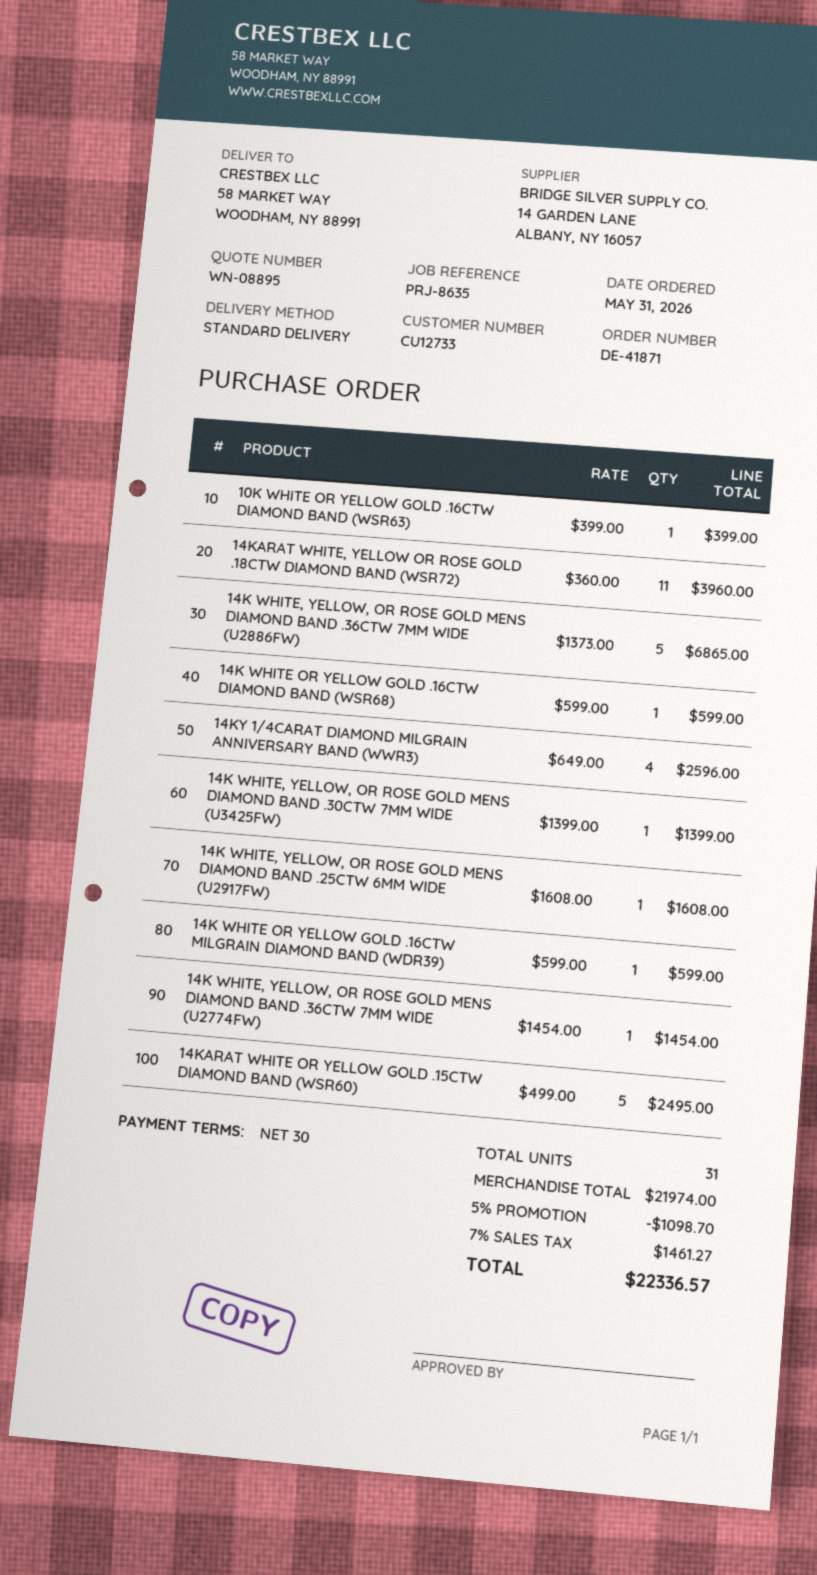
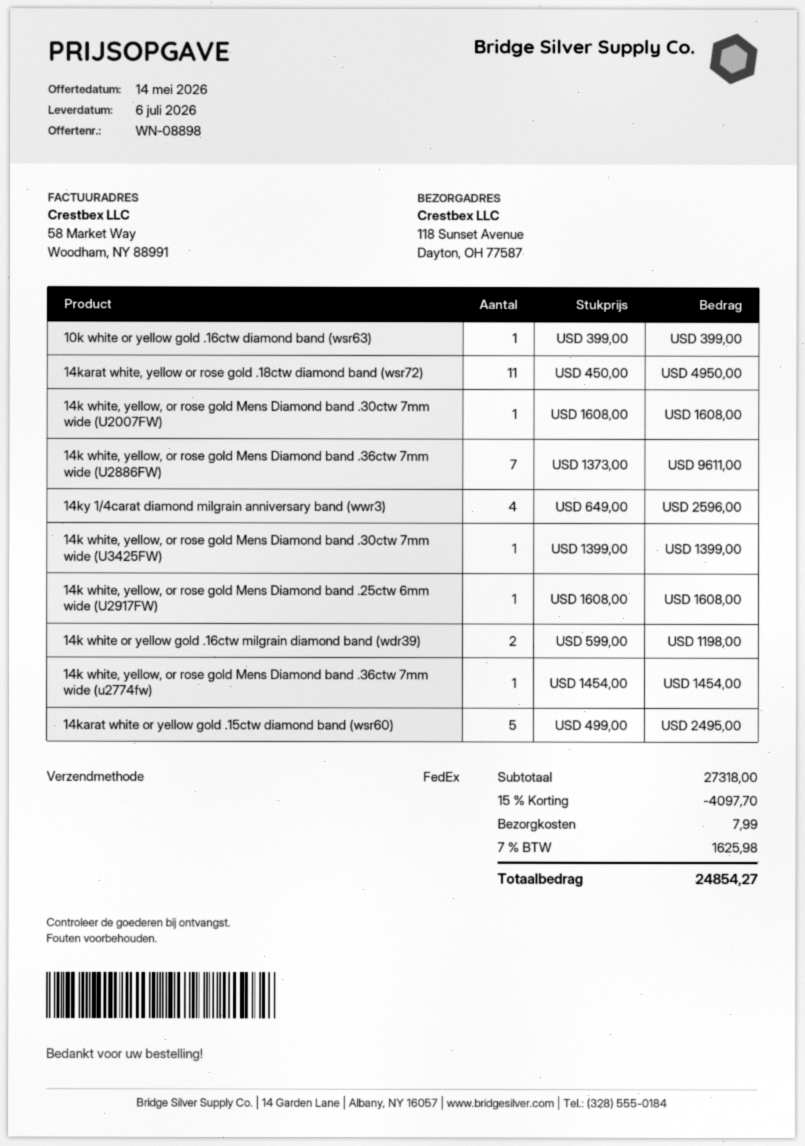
quote number: WN-08895 -> WN-08898
shipping method: standard -> FedEx
ship to: 58 MARKET WAY, WOODHAM, NY 88991 -> 118 Sunset Avenue, Dayton, OH 77587
14KARAT WHITE, YELLOW OR ROSE GOLD .18CTW DIAMOND BAND (WSR72): 11 x 360.00 = 3960.00 -> 11 x 450.00 = 4950.00
14K WHITE, YELLOW, OR ROSE GOLD MENS DIAMOND BAND .36CTW 7MM WIDE (U2886FW): 5 x 1373.00 = 6865.00 -> 7 x 1373.00 = 9611.00
14K WHITE OR YELLOW GOLD .16CTW DIAMOND BAND (WSR68): 1 x 599.00 = 599.00 -> none
14K WHITE OR YELLOW GOLD .16CTW MILGRAIN DIAMOND BAND (WDR39): 1 x 599.00 = 599.00 -> 2 x 599.00 = 1198.00
14k white, yellow, or rose gold Mens Diamond band .30ctw 7mm wide (U2007FW): none -> 1 x 1608.00 = 1608.00
subtotal: 21974.00 -> 27318.00
discount: 5% = 1098.70 -> 15% = 4097.70
shipping: none -> 7.99
tax: 7% = 1461.27 -> 7% = 1625.98
total: 22336.57 -> 24854.27

